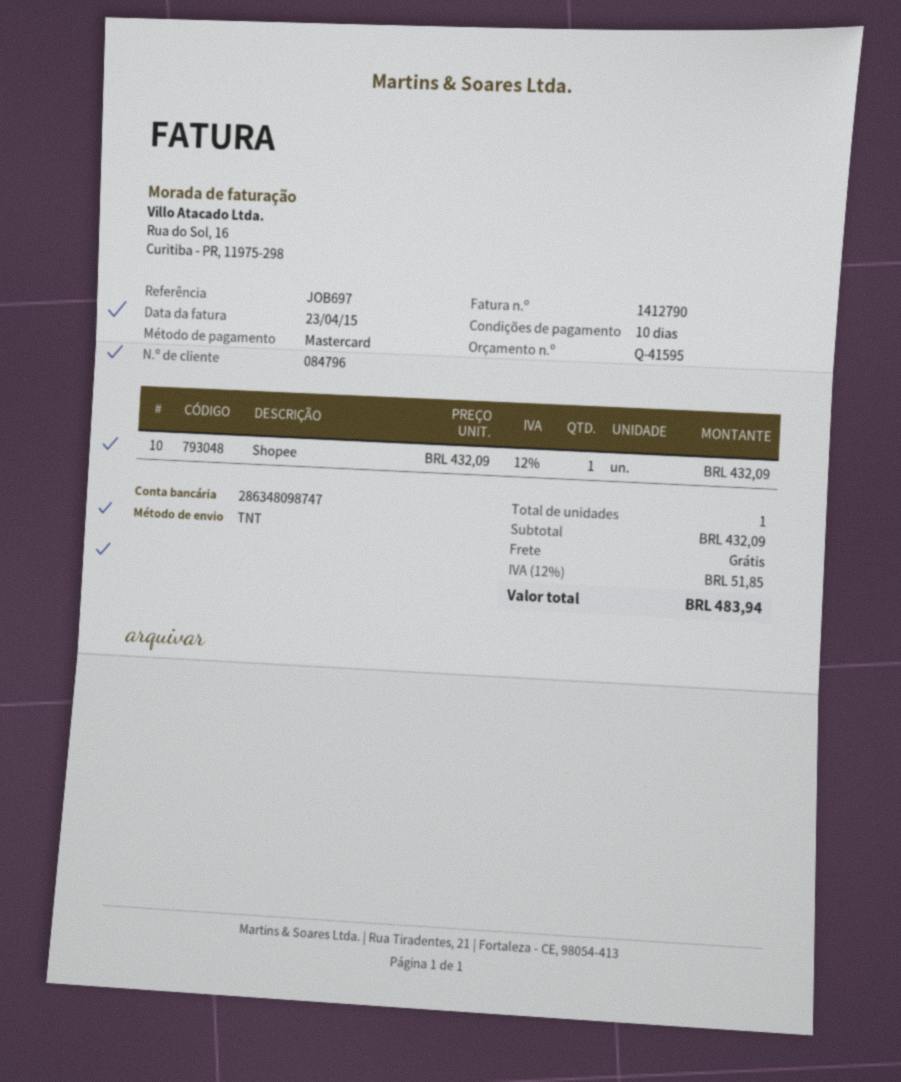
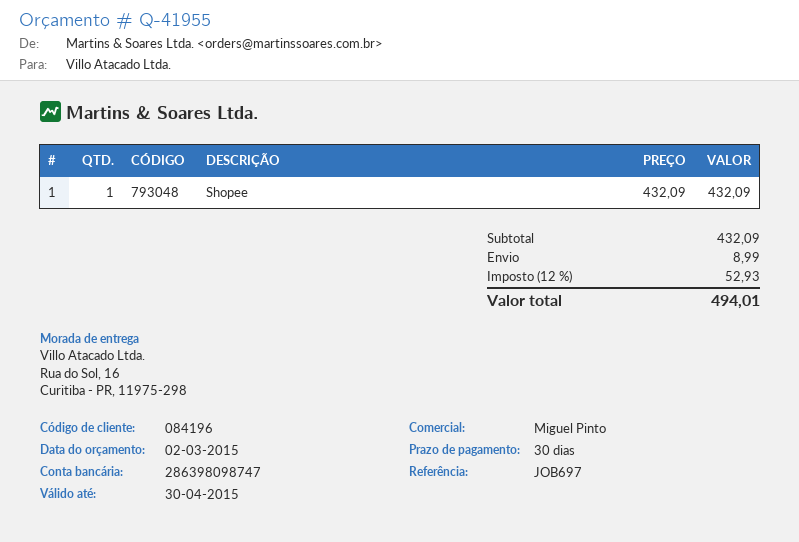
quote number: Q-41595 -> Q-41955
payment terms: 10 days -> 30 days
customer number: 084796 -> 084196
bank account: 286348098747 -> 286398098747
shipping: 0.00 -> 8.99
tax: 12% = 51.85 -> 12% = 52.93
total: 483.94 -> 494.01

